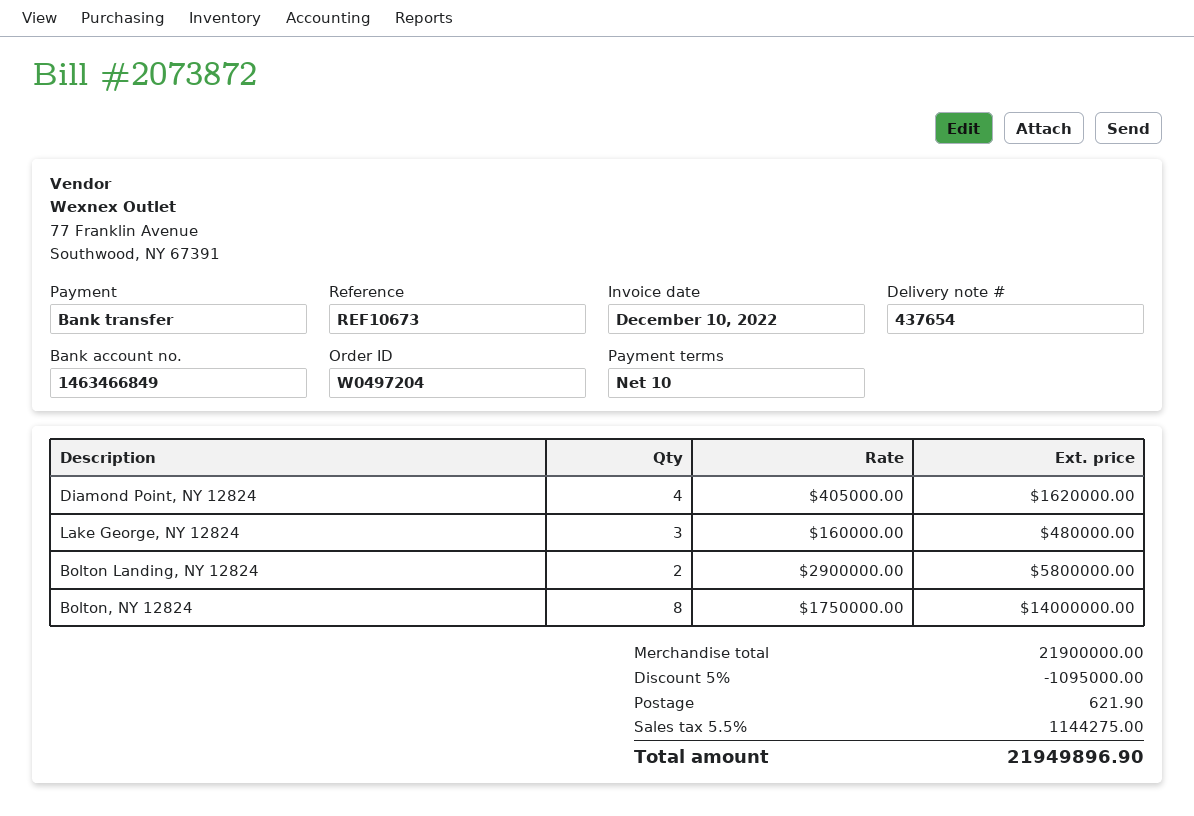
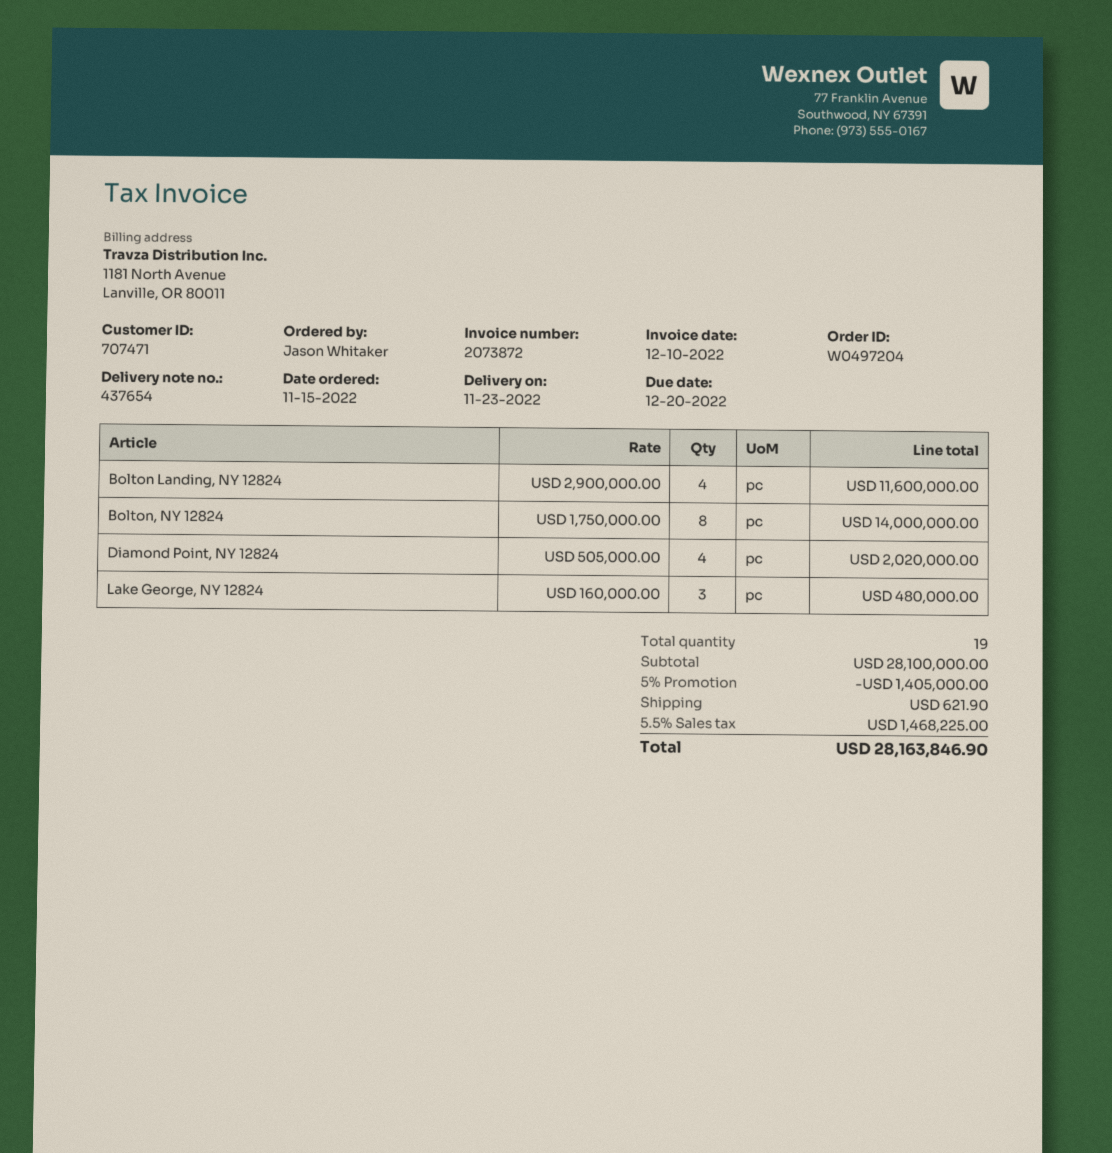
Diamond Point, NY 12824: 4 x 405000.00 = 1620000.00 -> 4 x 505000.00 = 2020000.00
Bolton Landing, NY 12824: 2 x 2900000.00 = 5800000.00 -> 4 x 2900000.00 = 11600000.00
subtotal: 21900000.00 -> 28100000.00
discount: 5% = 1095000.00 -> 5% = 1405000.00
tax: 5.5% = 1144275.00 -> 5.5% = 1468225.00
total: 21949896.90 -> 28163846.90

